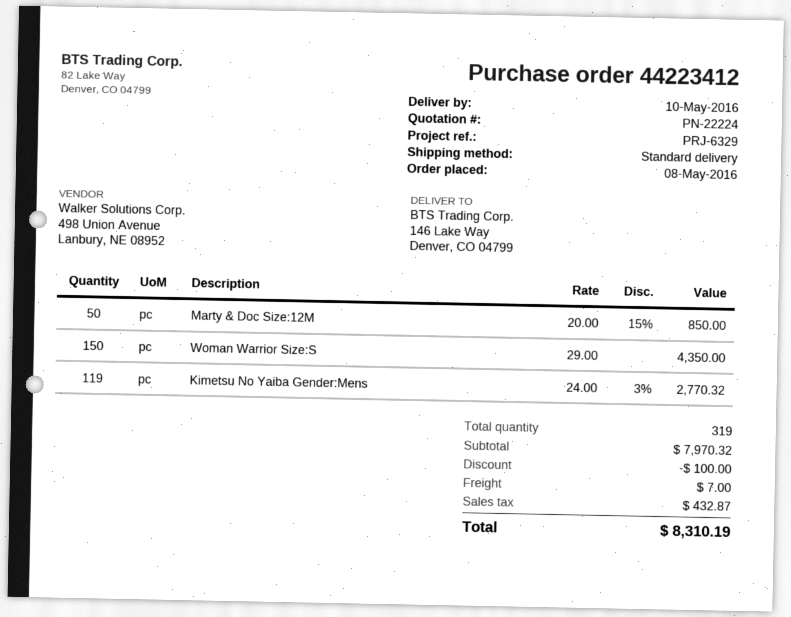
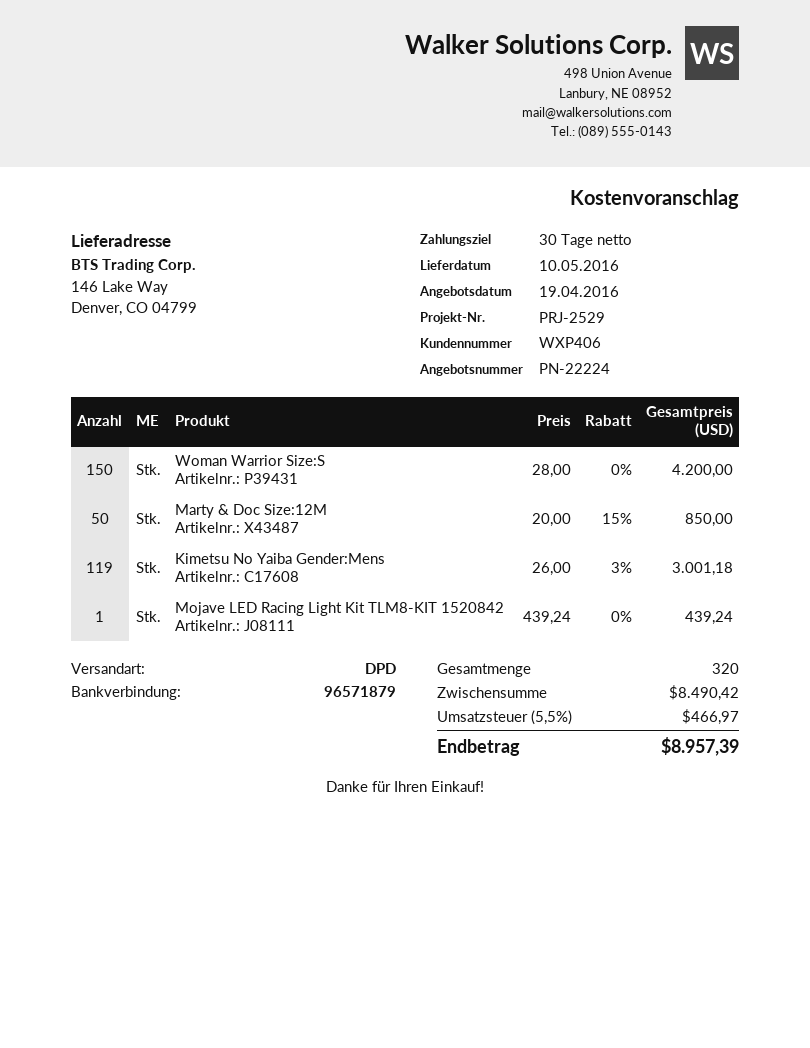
reference: PRJ-6329 -> PRJ-2529
shipping method: standard -> DPD
Woman Warrior Size:S: 150 x 29.00 = 4350.00 -> 150 x 28.00 = 4200.00
Kimetsu No Yaiba Gender:Mens: 119 x 24.00 - 3% = 2770.32 -> 119 x 26.00 - 3% = 3001.18
Mojave LED Racing Light Kit TLM8-KIT 1520842: none -> 1 x 439.24 = 439.24
total quantity: 319 -> 320
subtotal: 7970.32 -> 8490.42
discount: 100.00 -> none
shipping: 7.00 -> none
tax: 432.87 -> 466.97
total: 8310.19 -> 8957.39

